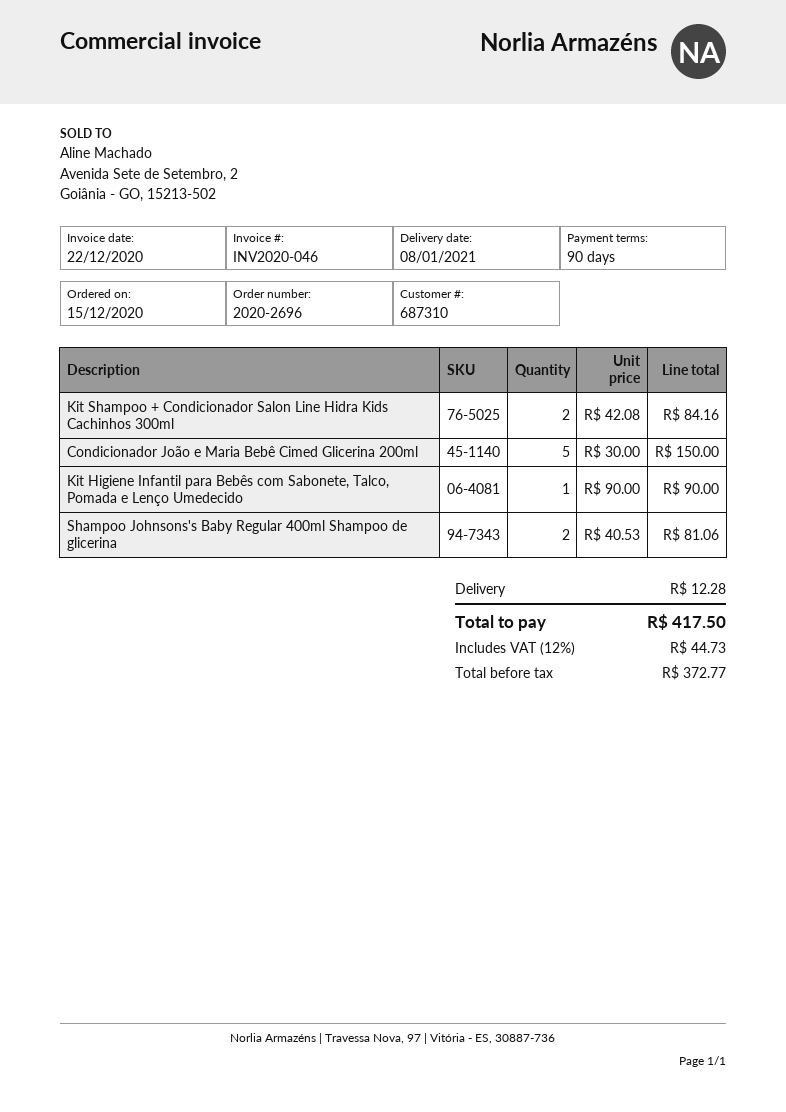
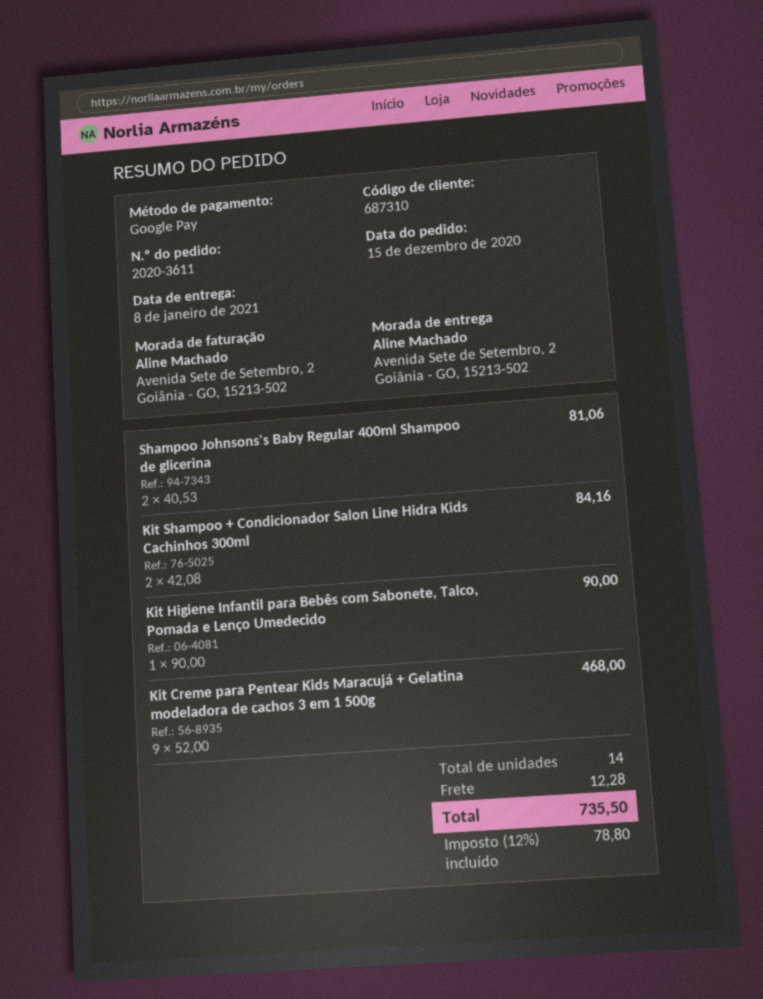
order number: 2020-2696 -> 2020-3611
Condicionador João e Maria Bebê Cimed Glicerina 200ml: 5 x 30.00 = 150.00 -> none
Kit Creme para Pentear Kids Maracujá + Gelatina modeladora de cachos 3 em 1 500g: none -> 9 x 52.00 = 468.00
tax: 12% = 44.73 -> 12% = 78.80
total: 417.50 -> 735.50

